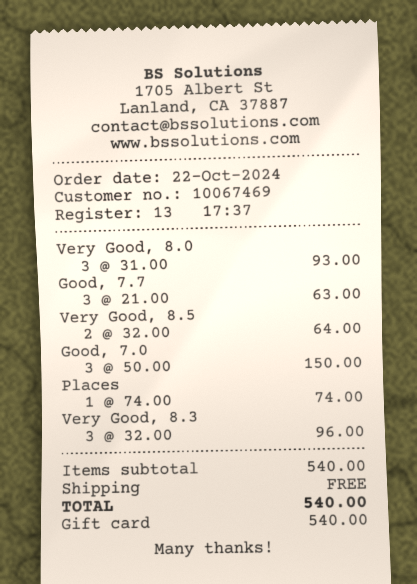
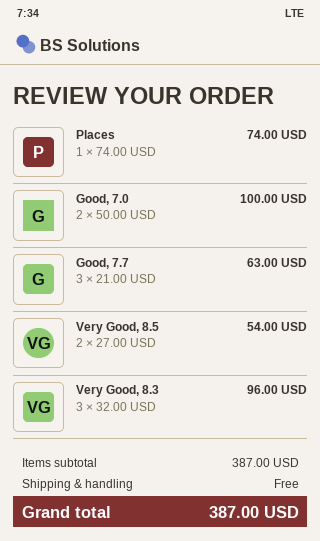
Very Good, 8.0: 3 x 31.00 = 93.00 -> none
Very Good, 8.5: 2 x 32.00 = 64.00 -> 2 x 27.00 = 54.00
Good, 7.0: 3 x 50.00 = 150.00 -> 2 x 50.00 = 100.00
subtotal: 540.00 -> 387.00
total: 540.00 -> 387.00

